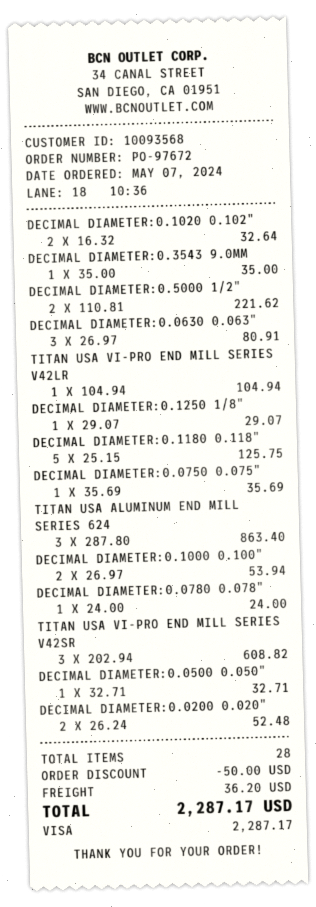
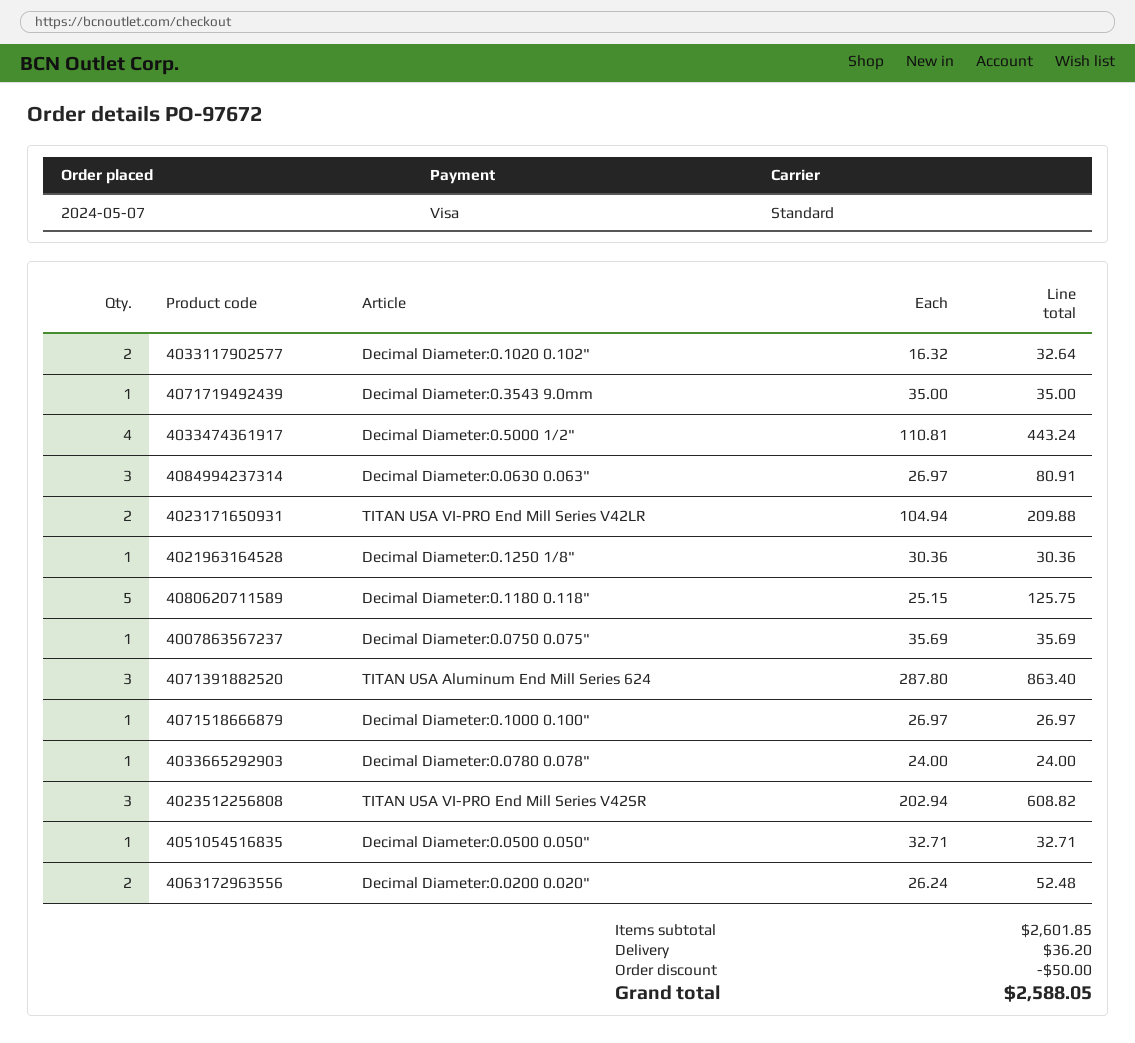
DECIMAL DIAMETER:0.5000 1/2": 2 x 110.81 = 221.62 -> 4 x 110.81 = 443.24
TITAN USA VI-PRO END MILL SERIES V42LR: 1 x 104.94 = 104.94 -> 2 x 104.94 = 209.88
DECIMAL DIAMETER:0.1250 1/8": 1 x 29.07 = 29.07 -> 1 x 30.36 = 30.36
DECIMAL DIAMETER:0.1000 0.100": 2 x 26.97 = 53.94 -> 1 x 26.97 = 26.97
total: 2287.17 -> 2588.05

